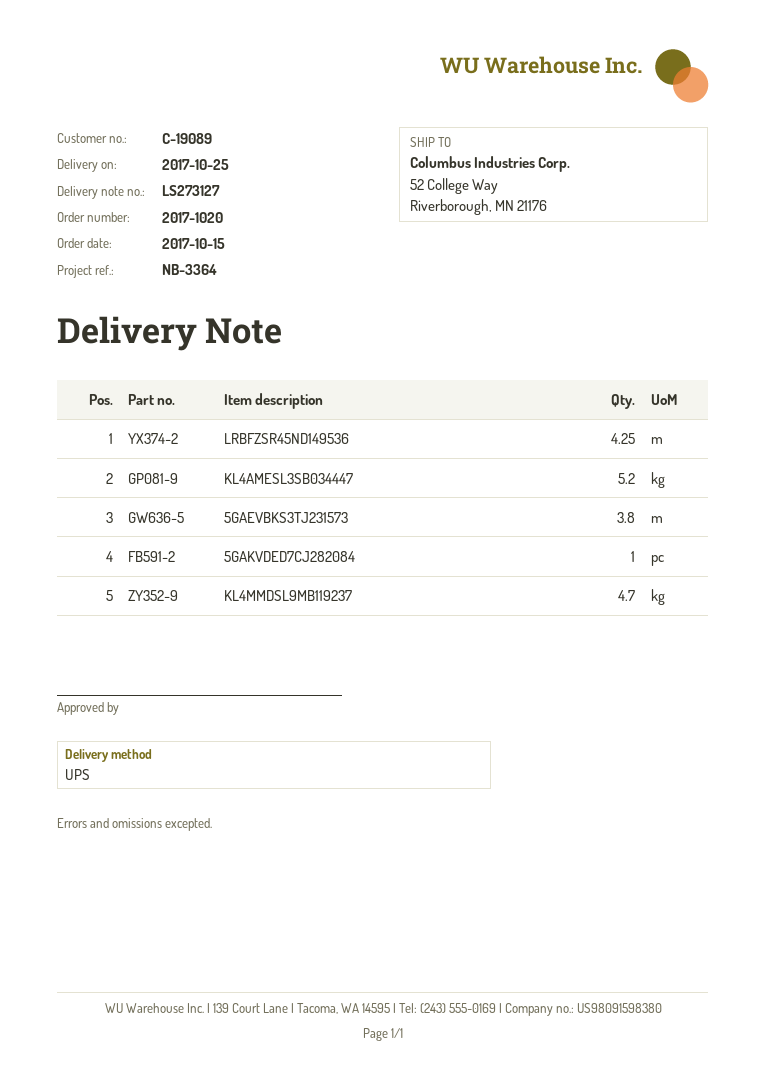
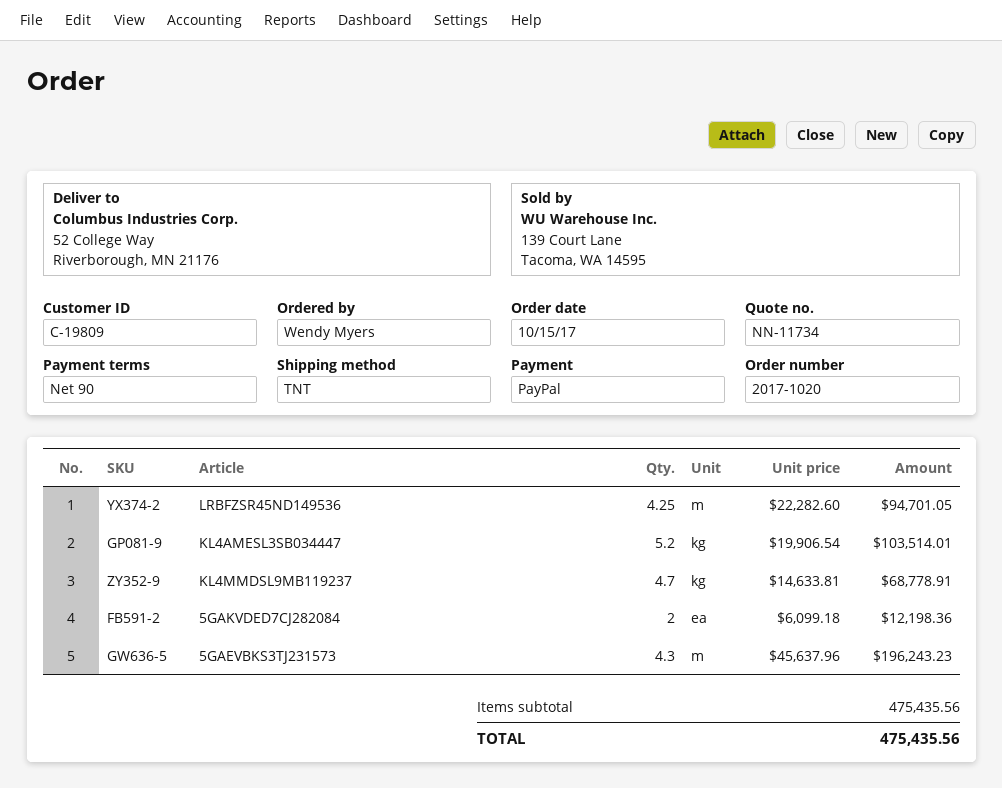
customer number: C-19089 -> C-19809
shipping method: UPS -> TNT
5GAEVBKS3TJ231573: 3.8 -> 4.3
5GAKVDED7CJ282084: 1 -> 2

